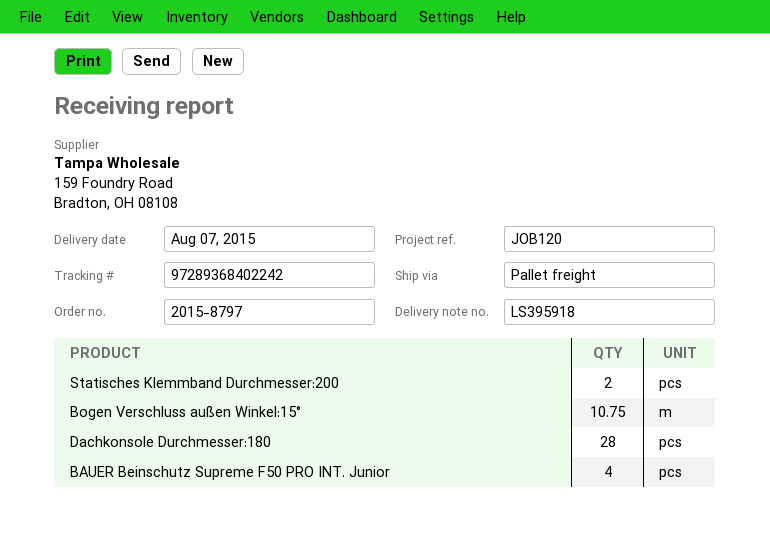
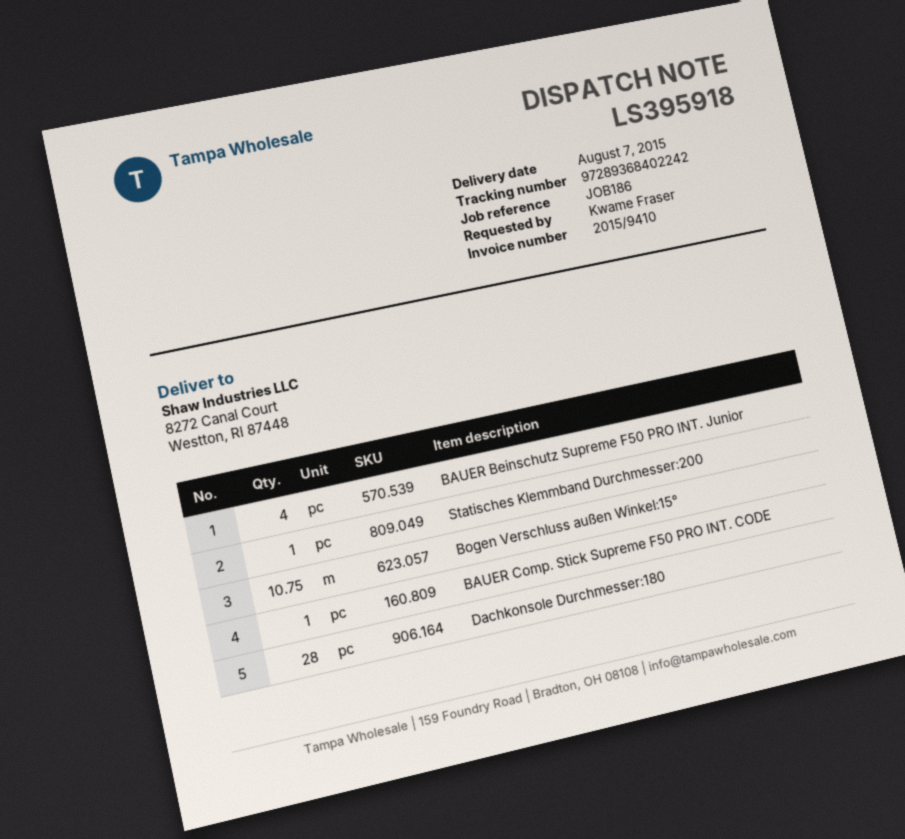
reference: JOB120 -> JOB186
Statisches Klemmband Durchmesser:200: 2 -> 1
BAUER Comp. Stick Supreme F50 PRO INT. CODE: none -> 1

